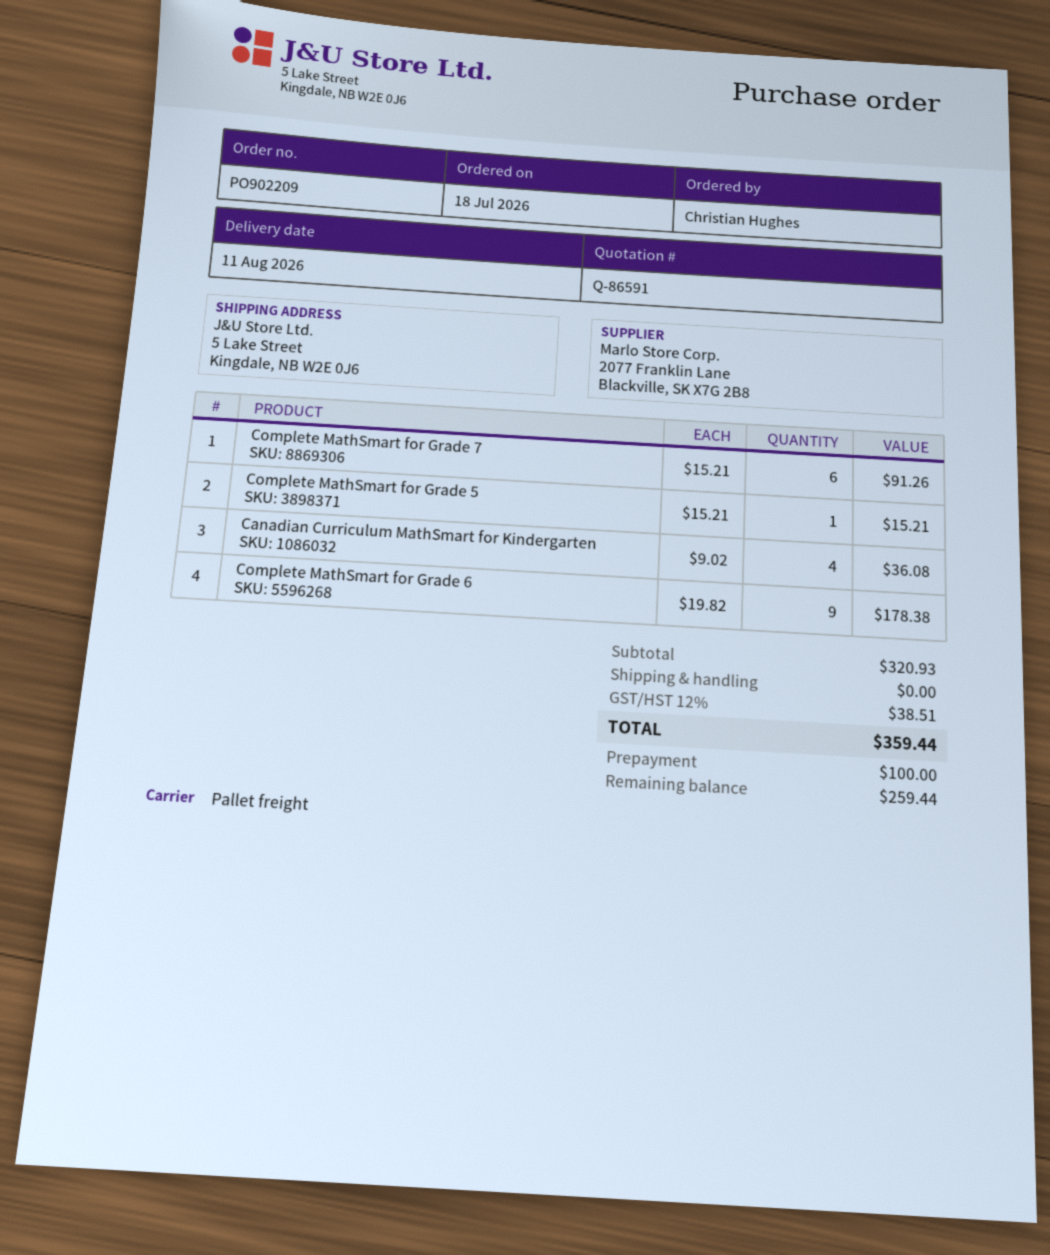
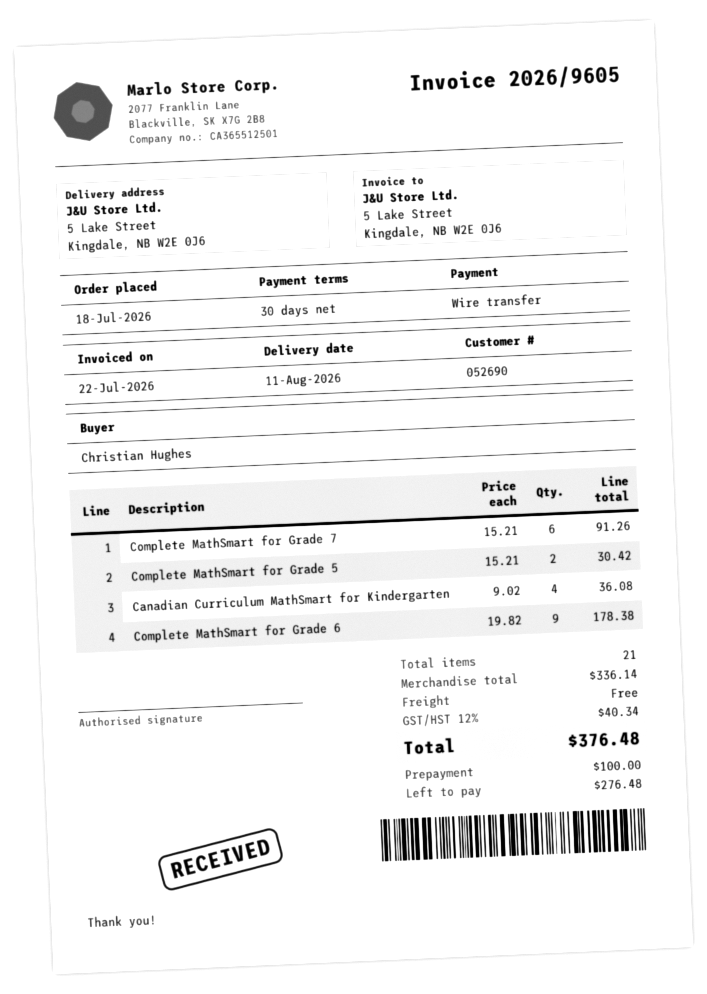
Complete MathSmart for Grade 5: 1 x 15.21 = 15.21 -> 2 x 15.21 = 30.42
subtotal: 320.93 -> 336.14
tax: 12% = 38.51 -> 12% = 40.34
total: 359.44 -> 376.48
balance: 259.44 -> 276.48

